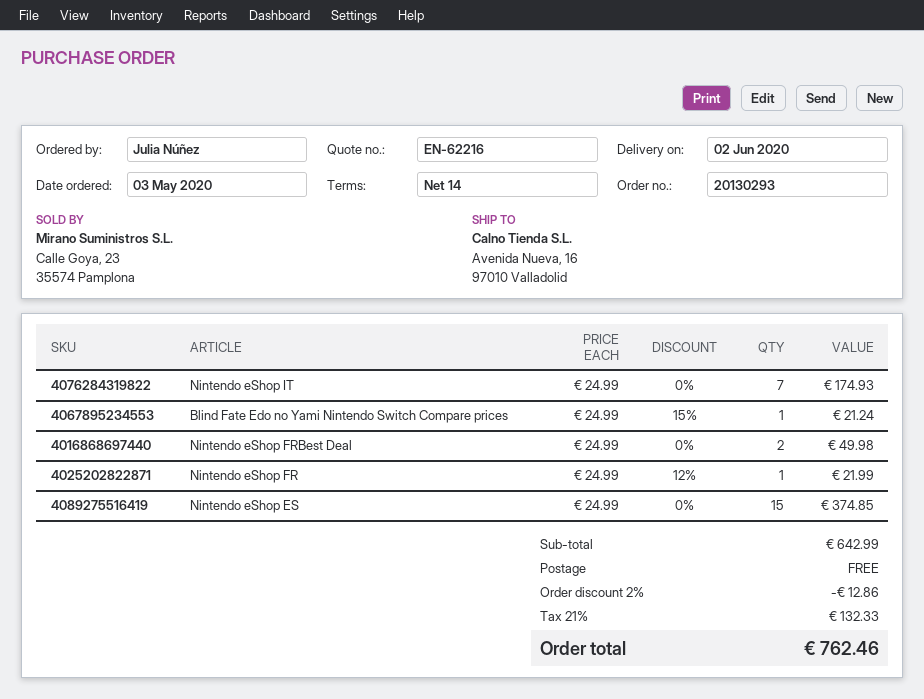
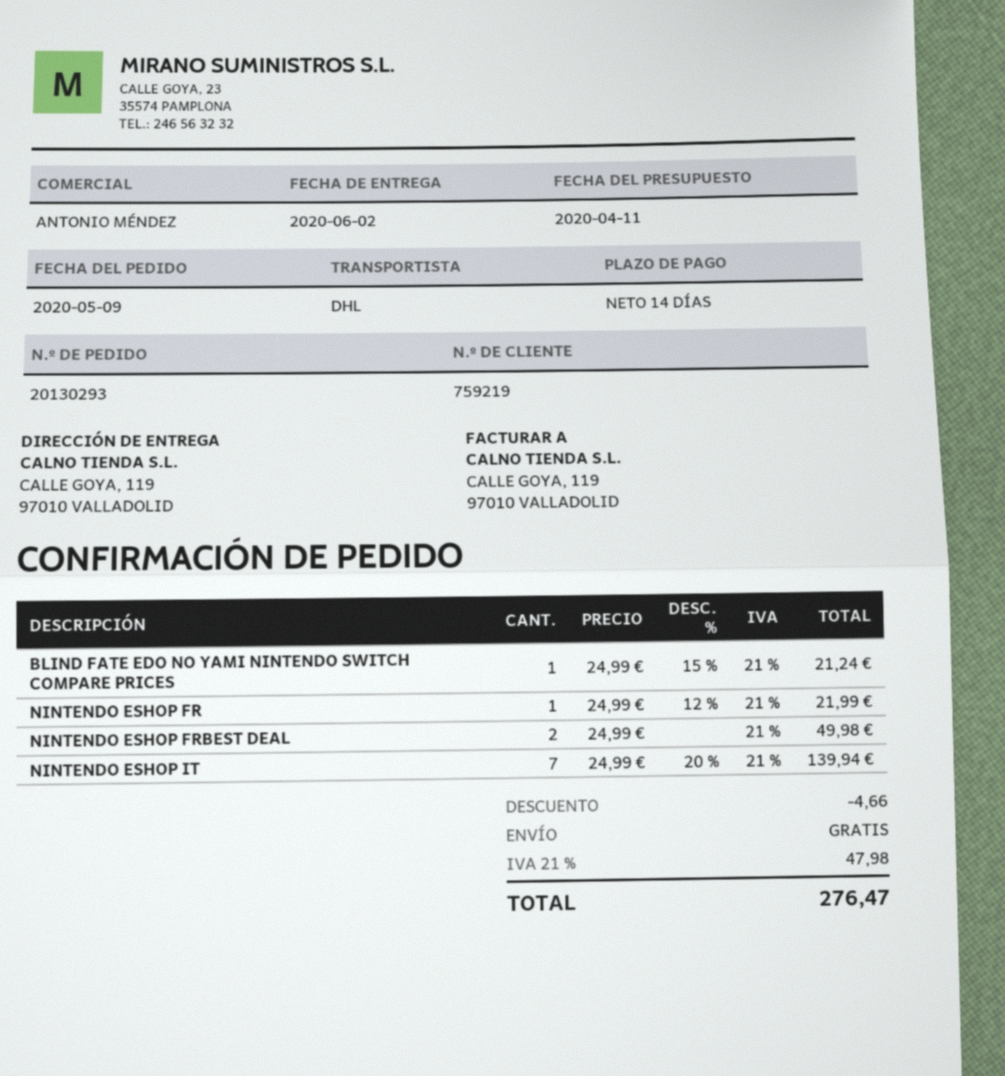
order date: 2020-05-03 -> 2020-05-09
ship to: Avenida Nueva, 16, 97010 Valladolid -> CALLE GOYA, 119, 97010 VALLADOLID
Nintendo eShop IT: 7 x 24.99 = 174.93 -> 7 x 24.99 - 20% = 139.94
Nintendo eShop ES: 15 x 24.99 = 374.85 -> none
discount: 12.86 -> 4.66
tax: 21% = 132.33 -> 21% = 47.98
total: 762.46 -> 276.47

